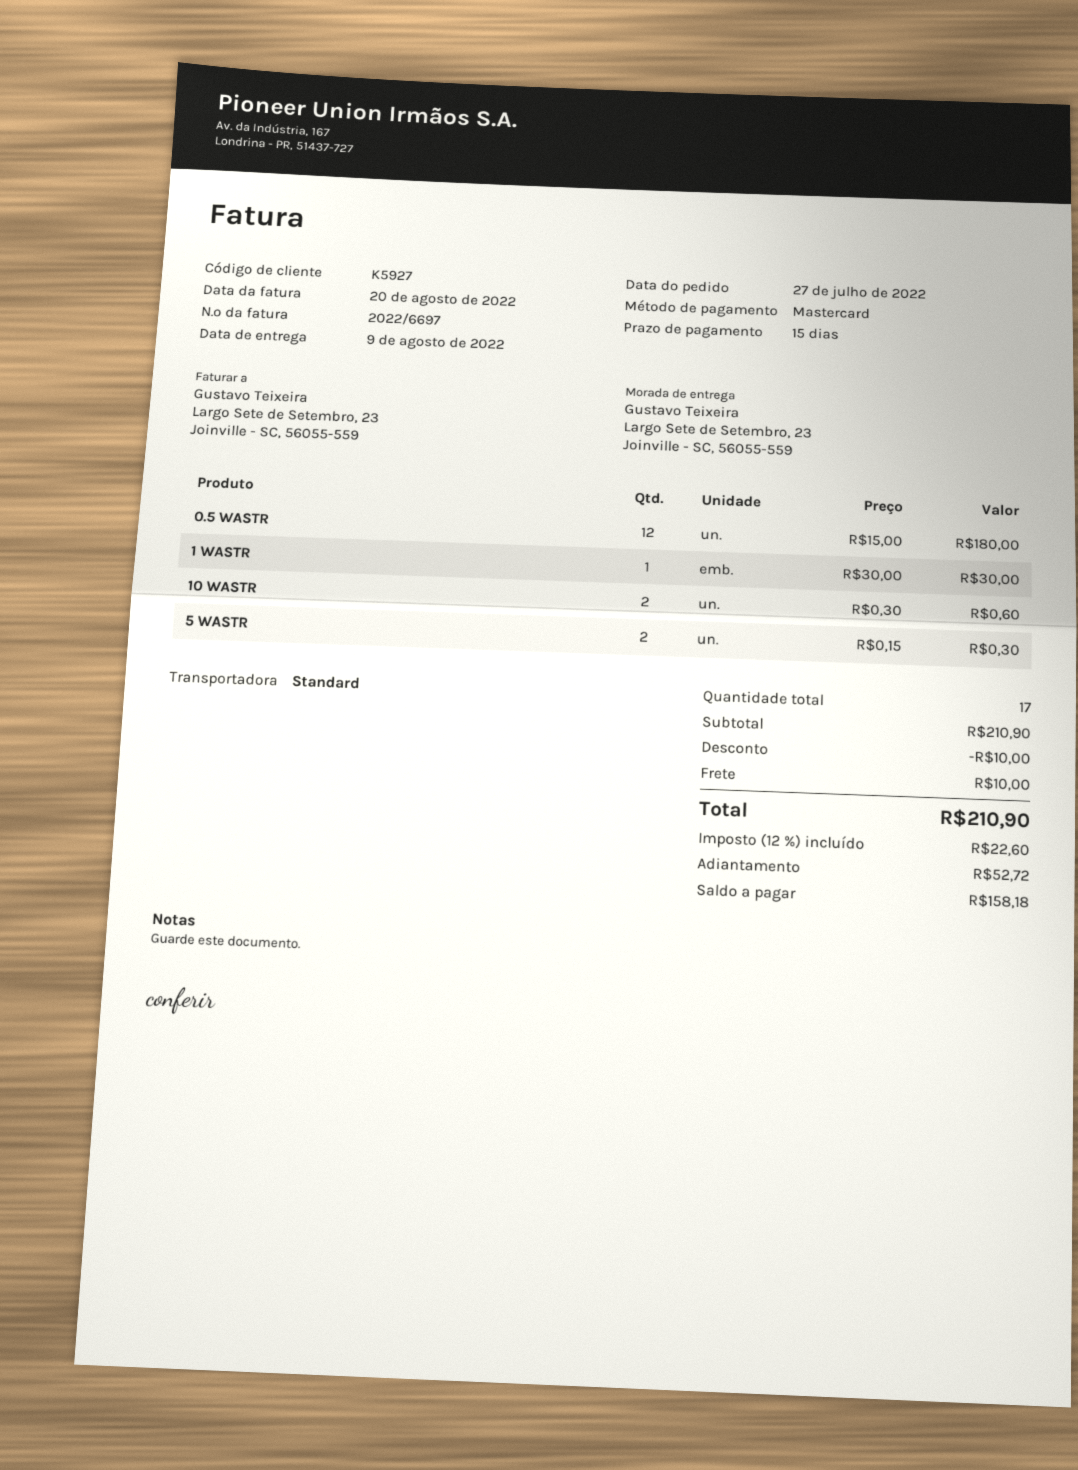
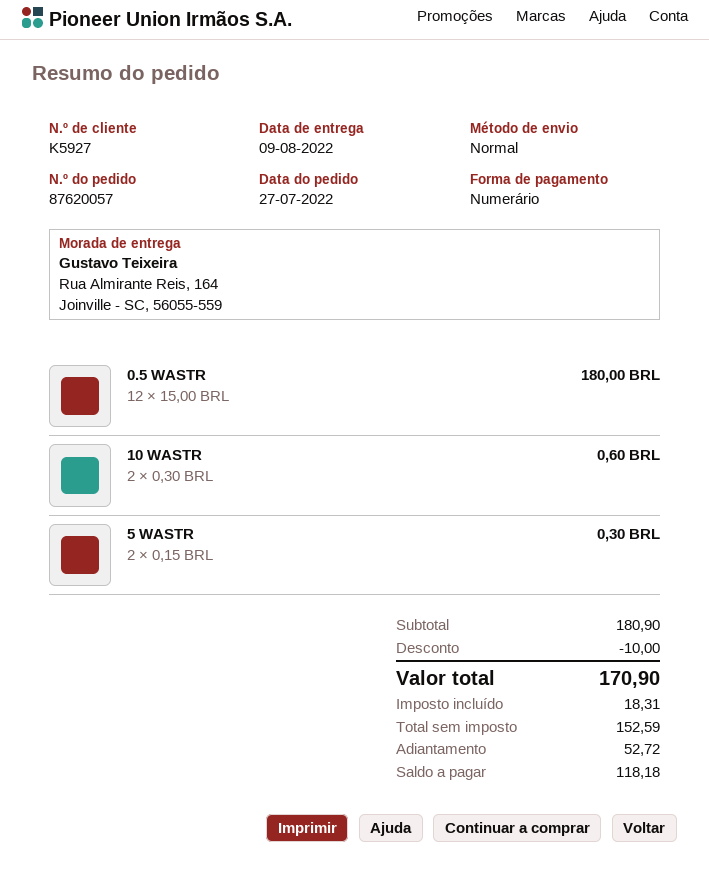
payment method: Mastercard -> cash
ship to: Largo Sete de Setembro, 23, Joinville - SC, 56055-559 -> Rua Almirante Reis, 164, Joinville - SC, 56055-559
1 WASTR: 1 x 30.00 = 30.00 -> none
subtotal: 210.90 -> 180.90
shipping: 10.00 -> none
tax: 22.60 -> 18.31
total: 210.90 -> 170.90
balance: 158.18 -> 118.18

